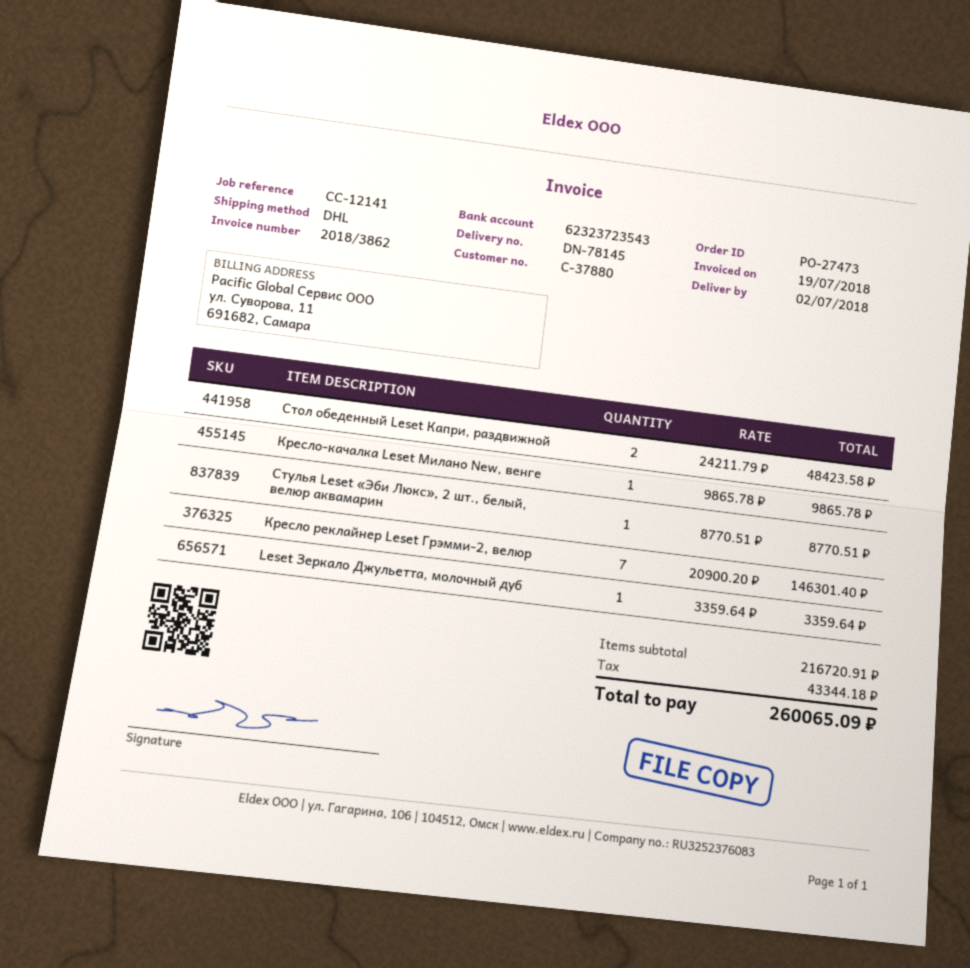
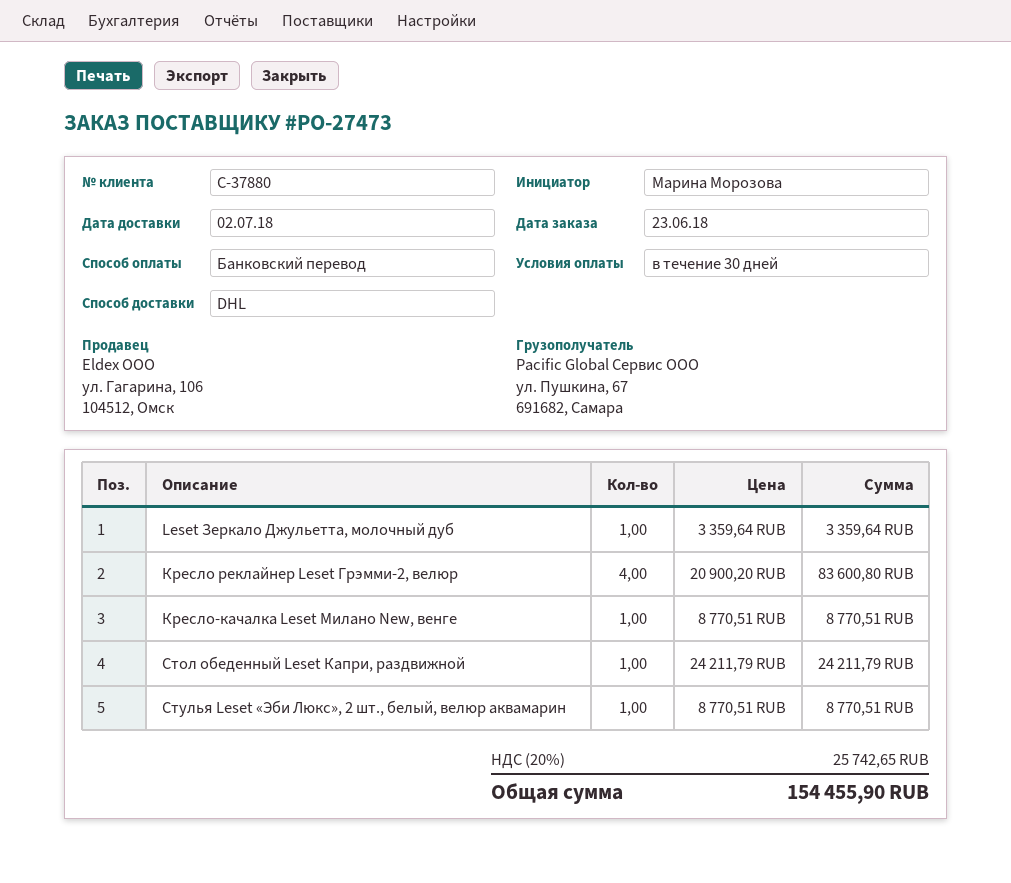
Стол обеденный Leset Капри, раздвижной: 2 x 24211.79 = 48423.58 -> 1 x 24211.79 = 24211.79
Кресло-качалка Leset Милано New, венге: 1 x 9865.78 = 9865.78 -> 1 x 8770.51 = 8770.51
Кресло реклайнер Leset Грэмми-2, велюр: 7 x 20900.20 = 146301.40 -> 4 x 20900.20 = 83600.80
tax: 43344.18 -> 25742.65
total: 260065.09 -> 154455.90

